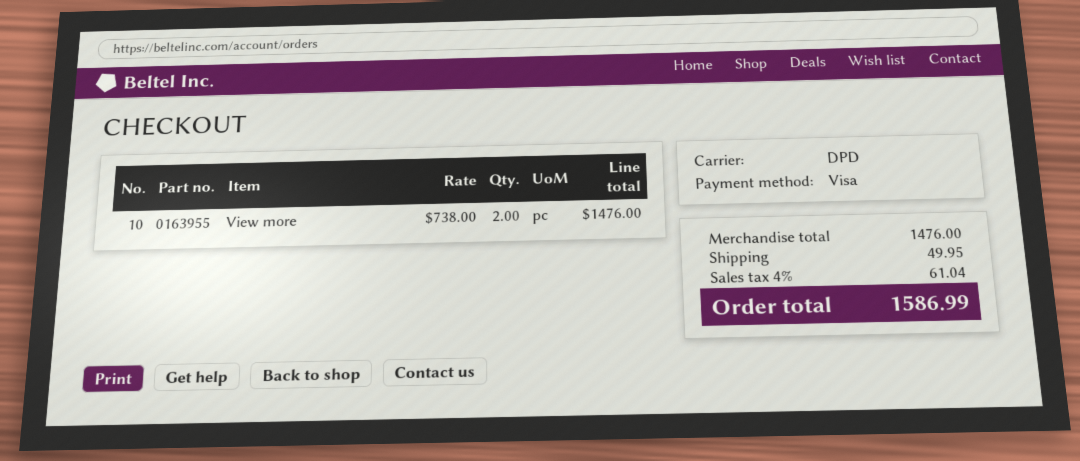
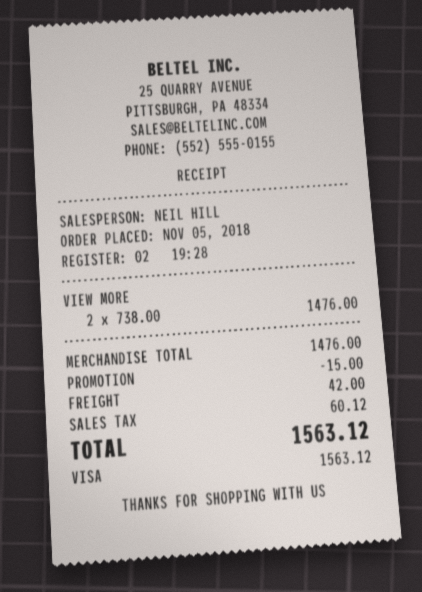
discount: none -> 15.00
shipping: 49.95 -> 42.00
tax: 61.04 -> 60.12
total: 1586.99 -> 1563.12

